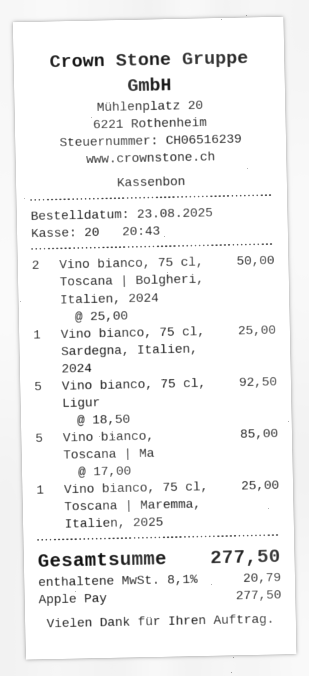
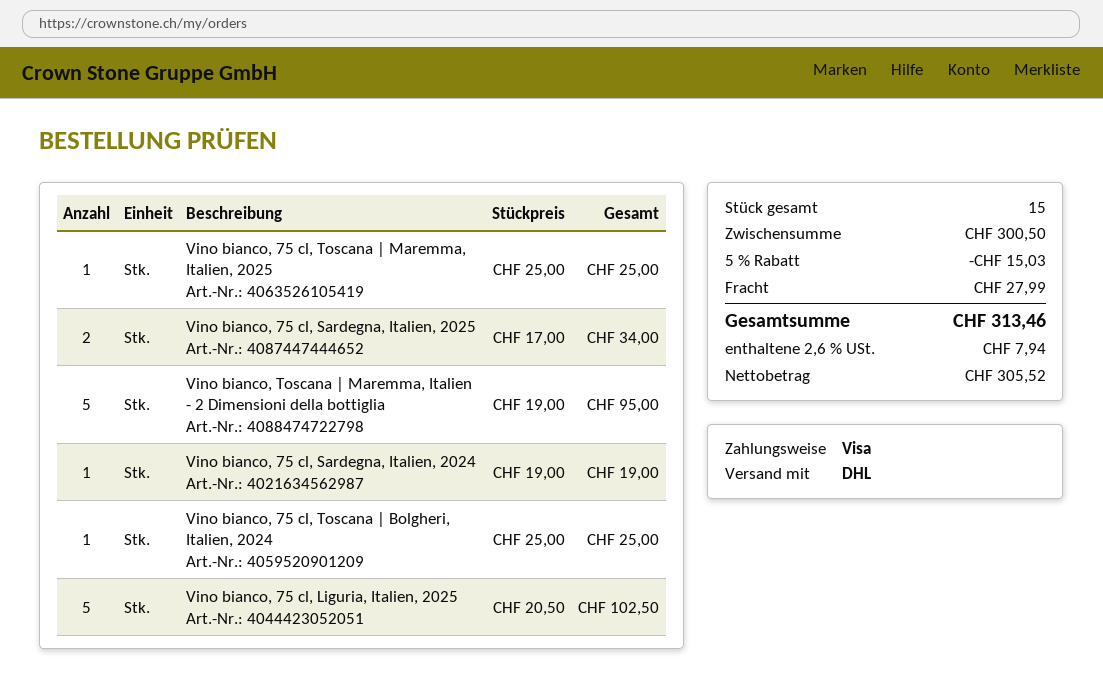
payment method: Apple Pay -> Visa
Vino bianco, 75 cl, Toscana | Bolgheri, Italien, 2024: 2 x 25.00 = 50.00 -> 1 x 25.00 = 25.00
Vino bianco, 75 cl, Sardegna, Italien, 2024: 1 x 25.00 = 25.00 -> 1 x 19.00 = 19.00
Vino bianco, 75 cl, Ligur: 5 x 18.50 = 92.50 -> 5 x 20.50 = 102.50
Vino bianco, Toscana | Ma: 5 x 17.00 = 85.00 -> 5 x 19.00 = 95.00
Vino bianco, 75 cl, Sardegna, Italien, 2025: none -> 2 x 17.00 = 34.00
discount: none -> 5% = 15.03
shipping: none -> 27.99
tax: 8.1% = 20.79 -> 2.6% = 7.94
total: 277.50 -> 313.46

